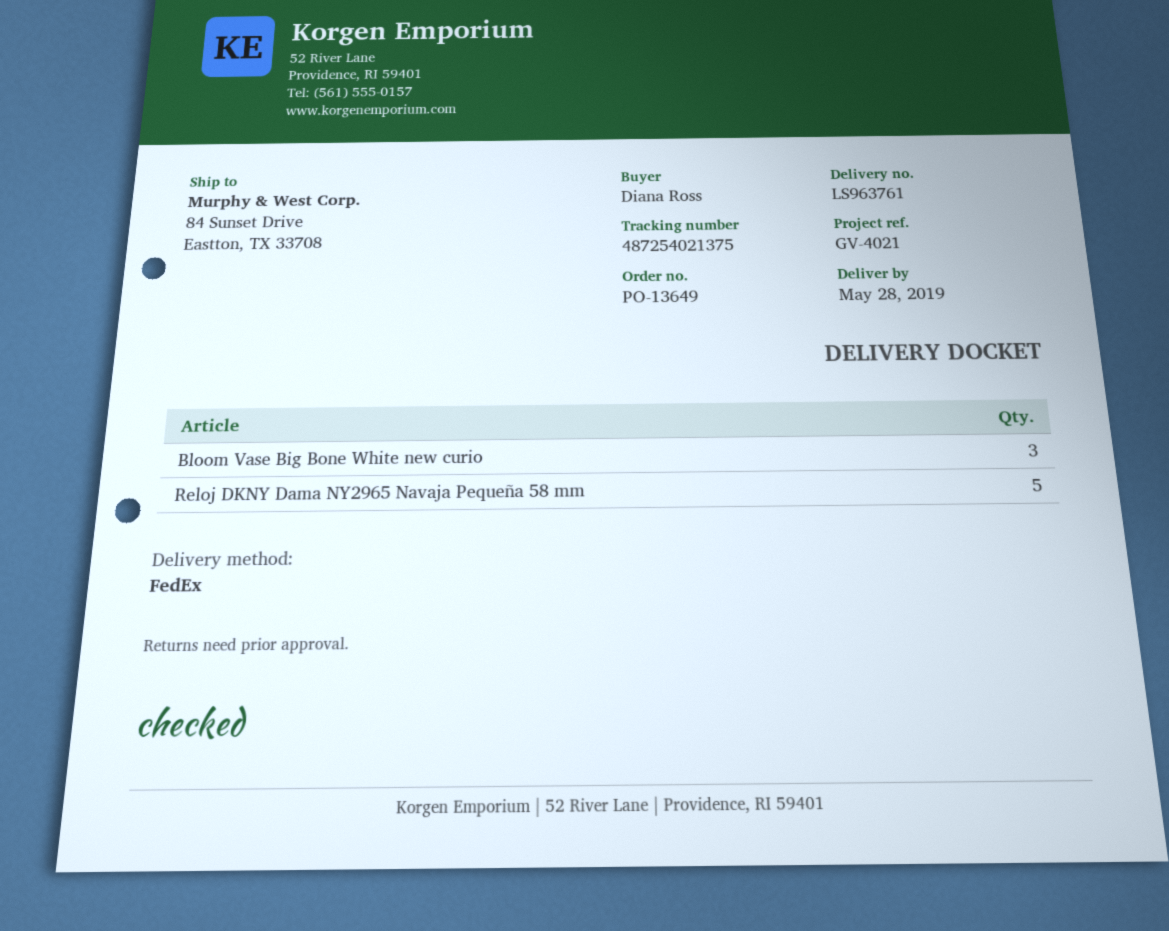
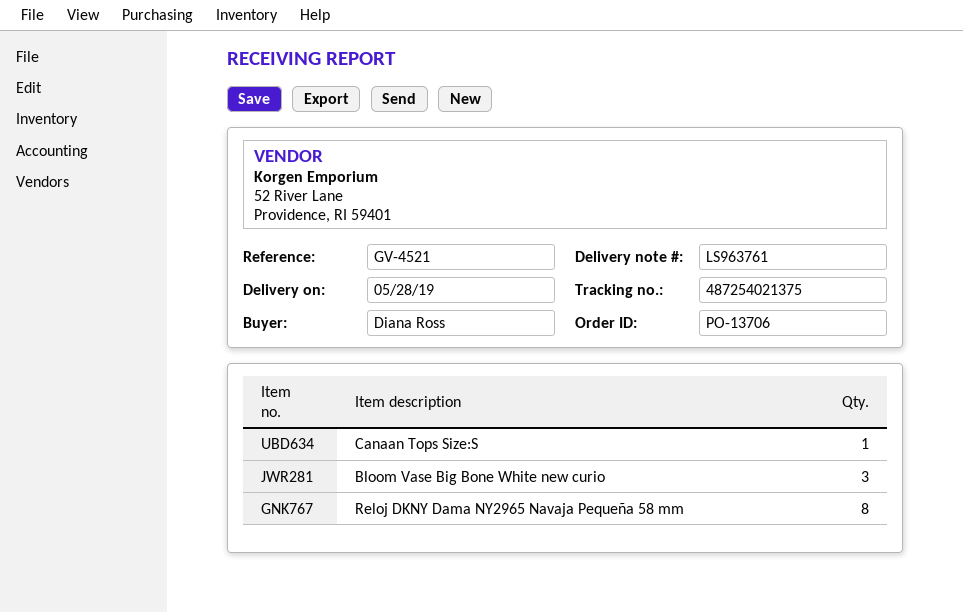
order number: PO-13649 -> PO-13706
reference: GV-4021 -> GV-4521
Reloj DKNY Dama NY2965 Navaja Pequeña 58 mm: 5 -> 8
Canaan Tops Size:S: none -> 1

